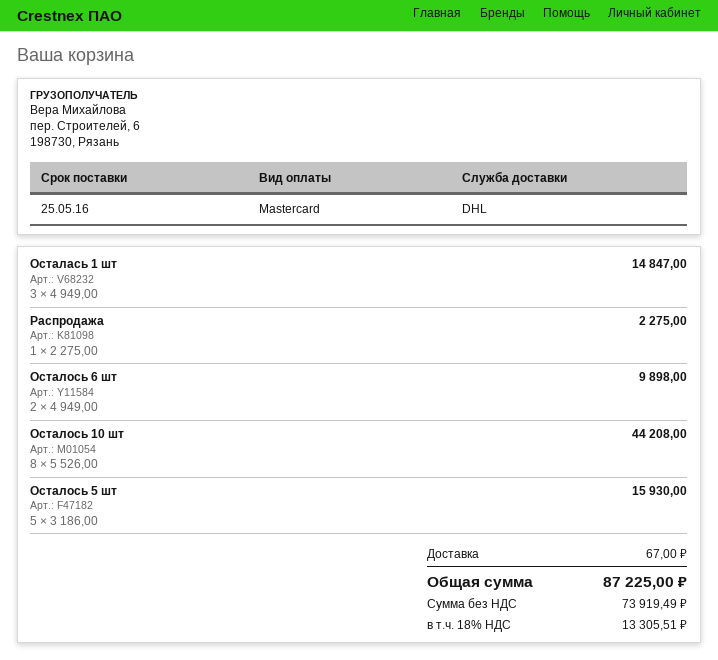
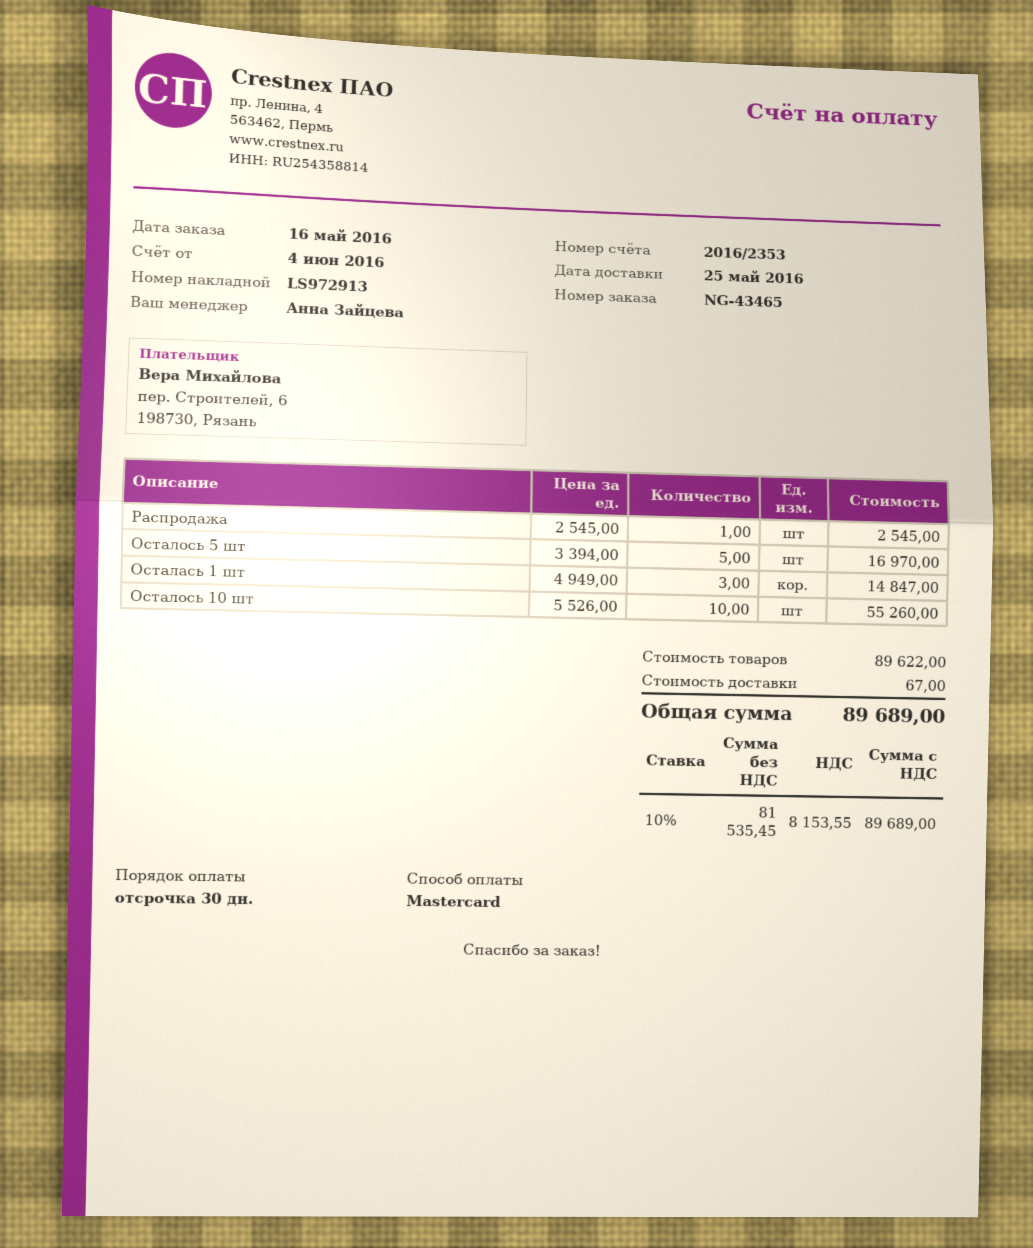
Распродажа: 1 x 2275.00 = 2275.00 -> 1 x 2545.00 = 2545.00
Осталось 6 шт: 2 x 4949.00 = 9898.00 -> none
Осталось 10 шт: 8 x 5526.00 = 44208.00 -> 10 x 5526.00 = 55260.00
Осталось 5 шт: 5 x 3186.00 = 15930.00 -> 5 x 3394.00 = 16970.00
net: 73919.49 -> 81535.45
tax: 18% = 13305.51 -> 10% = 8153.55
total: 87225.00 -> 89689.00

